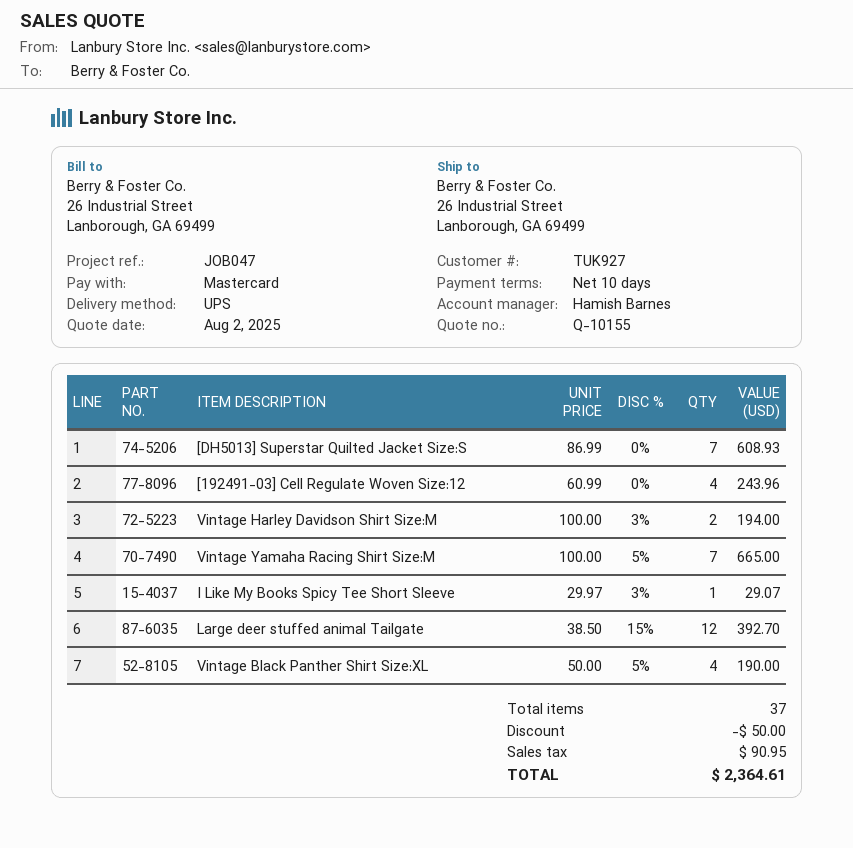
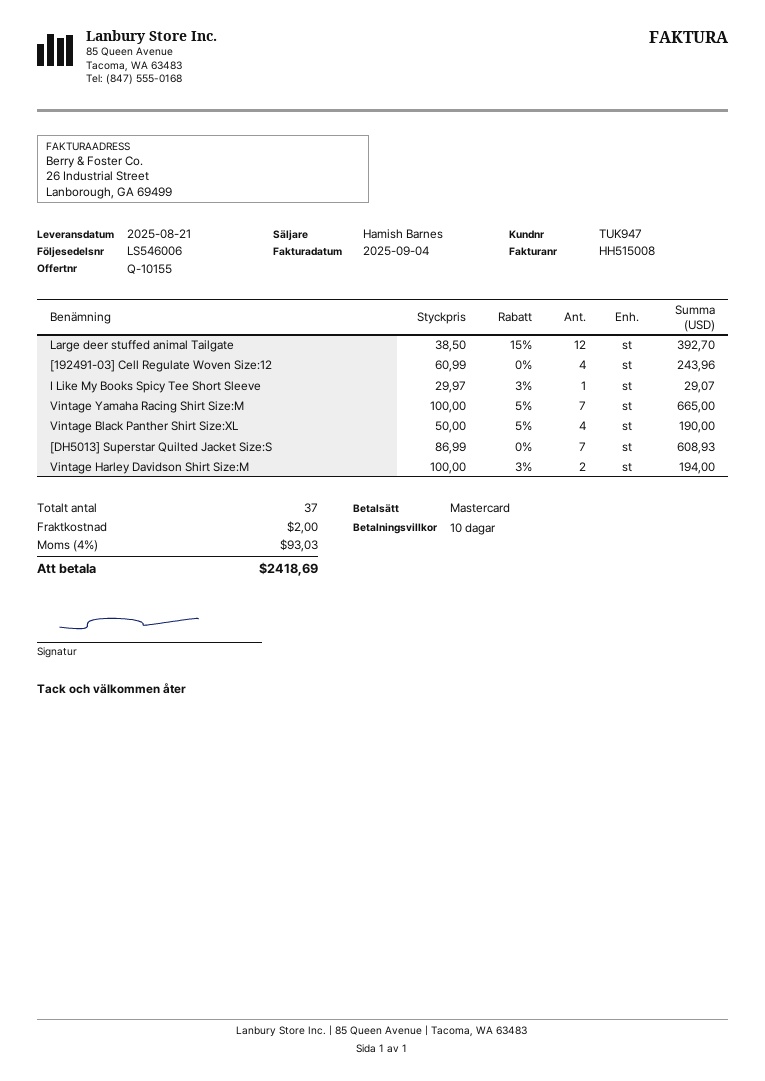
customer number: TUK927 -> TUK947
discount: 50.00 -> none
shipping: none -> 2.00
tax: 90.95 -> 93.03
total: 2364.61 -> 2418.69

